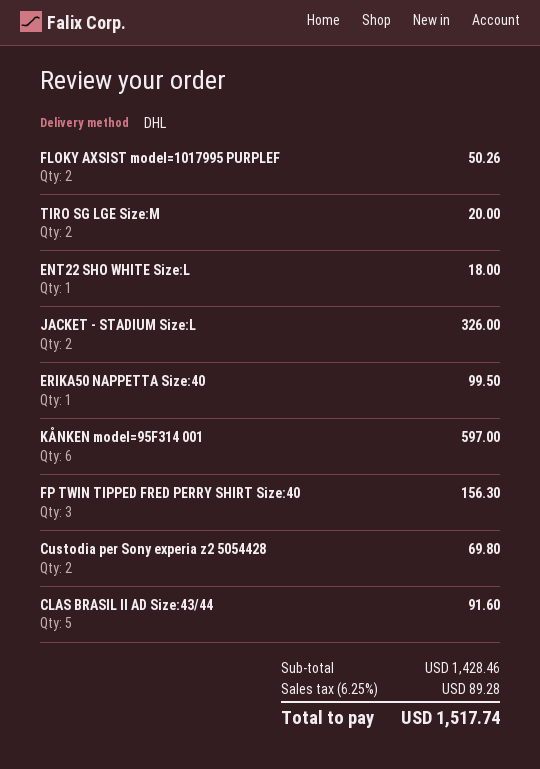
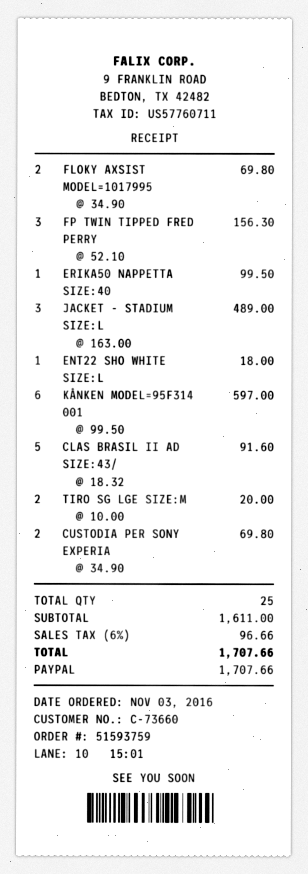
FLOKY AXSIST model=1017995 PURPLEF: 2 for 50.26 -> 2 for 69.80
JACKET - STADIUM Size:L: 2 for 326.00 -> 3 for 489.00
subtotal: 1428.46 -> 1611.00
tax: 6.25% = 89.28 -> 6% = 96.66
total: 1517.74 -> 1707.66

